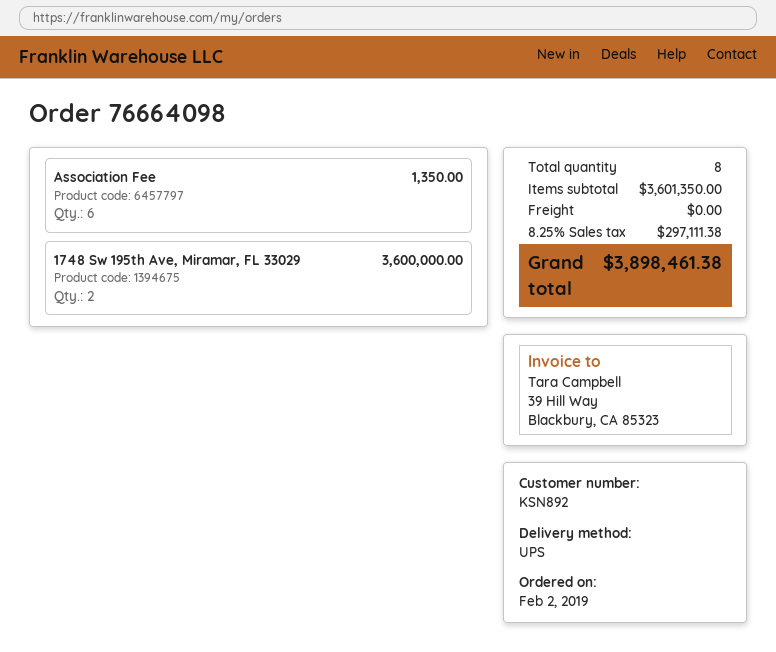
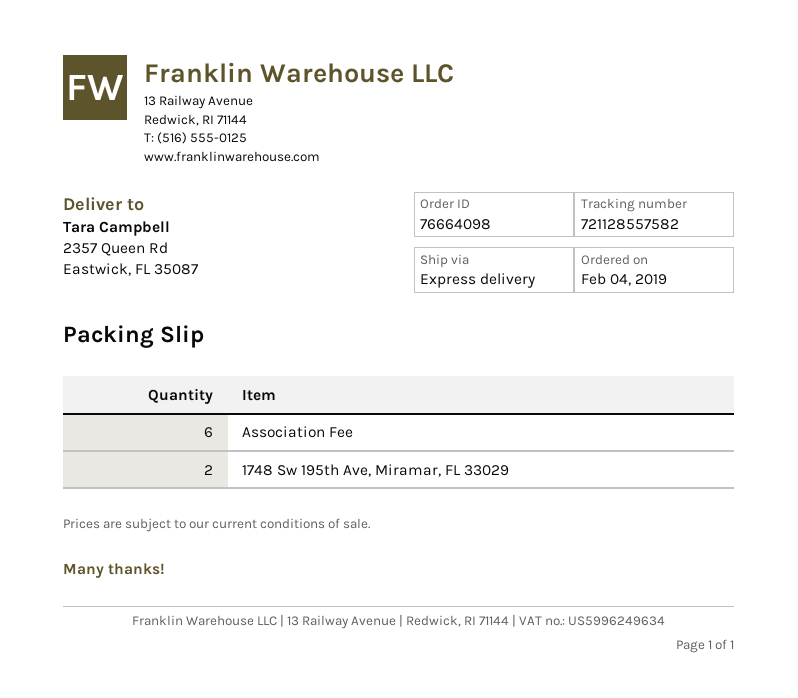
order date: 2019-02-02 -> 2019-02-04
shipping method: UPS -> express

